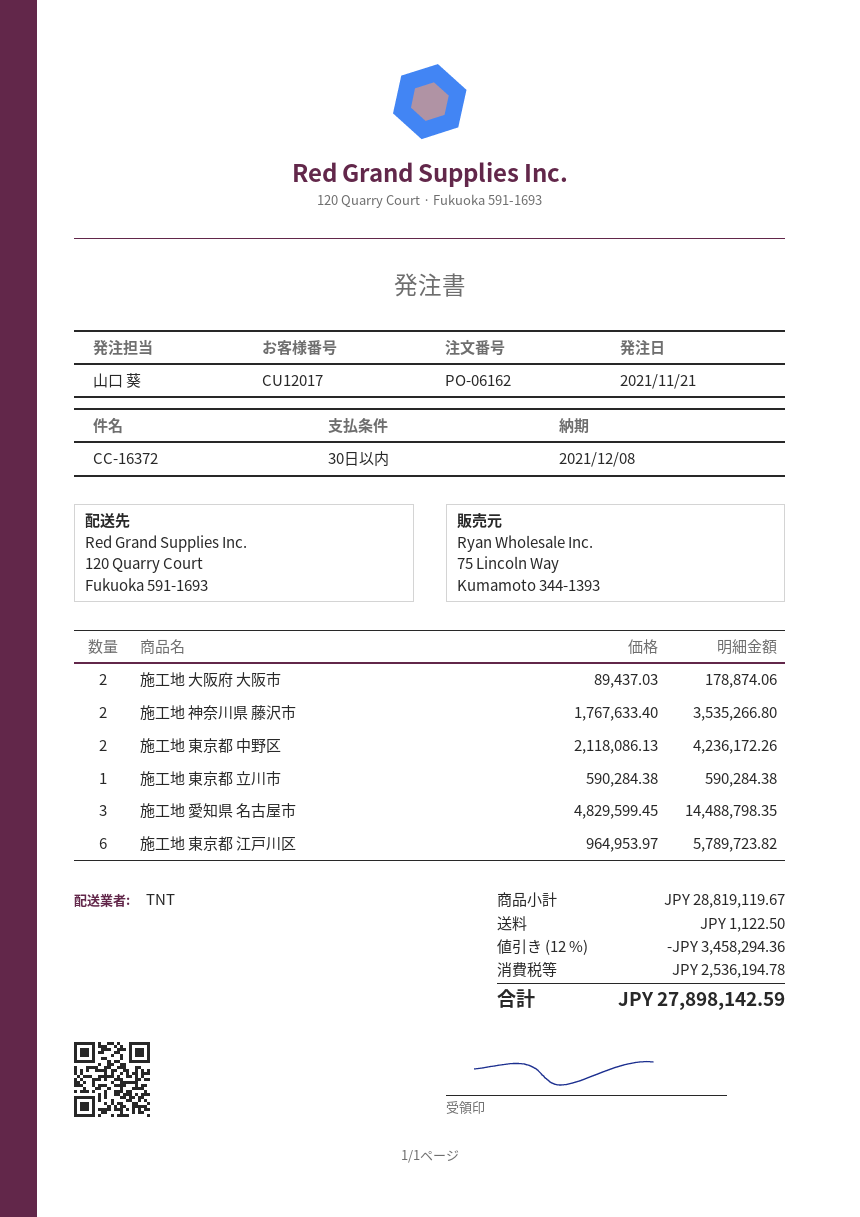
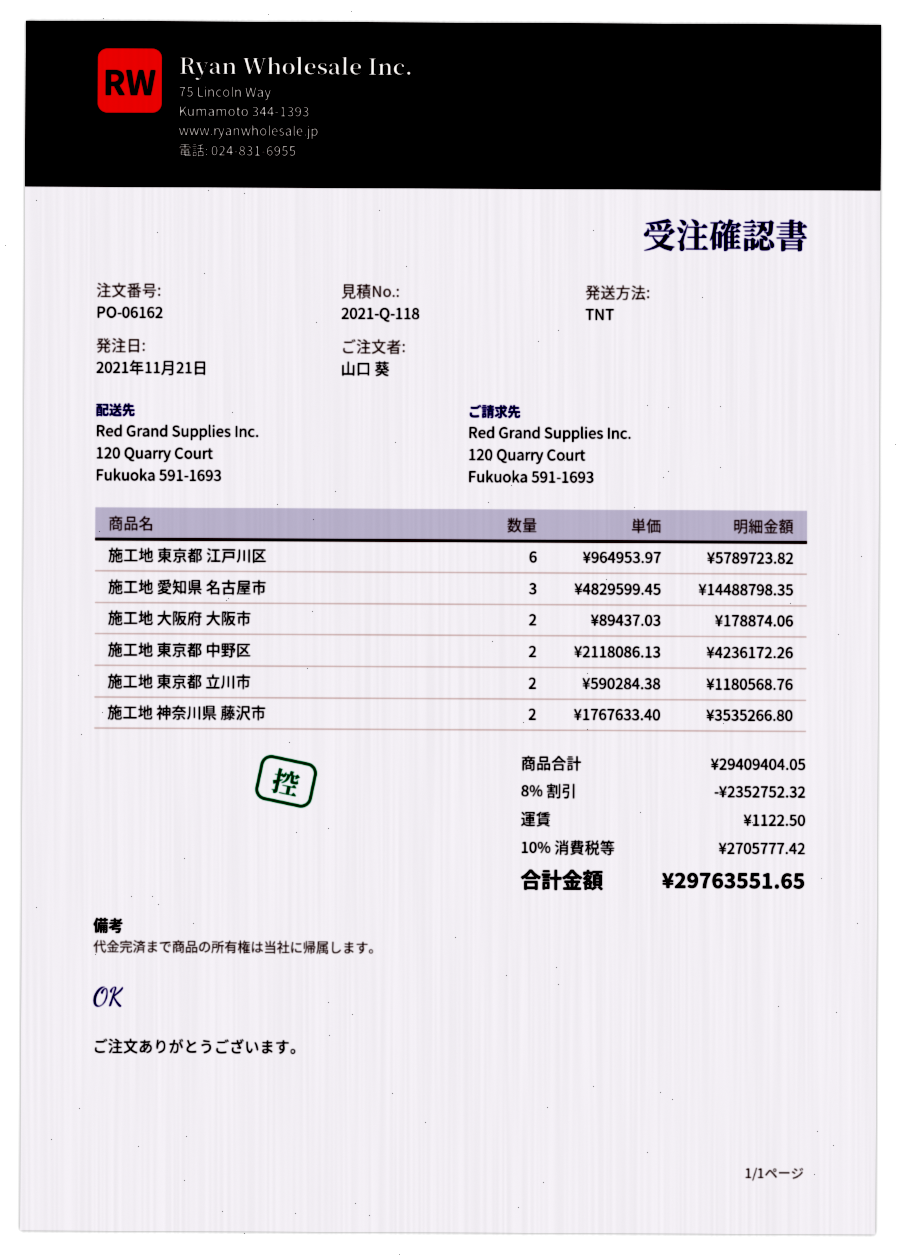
施工地 東京都 立川市: 1 x 590284.38 = 590284.38 -> 2 x 590284.38 = 1180568.76
subtotal: 28819119.67 -> 29409404.05
discount: 12% = 3458294.36 -> 8% = 2352752.32
tax: 2536194.78 -> 2705777.42
total: 27898142.59 -> 29763551.65

